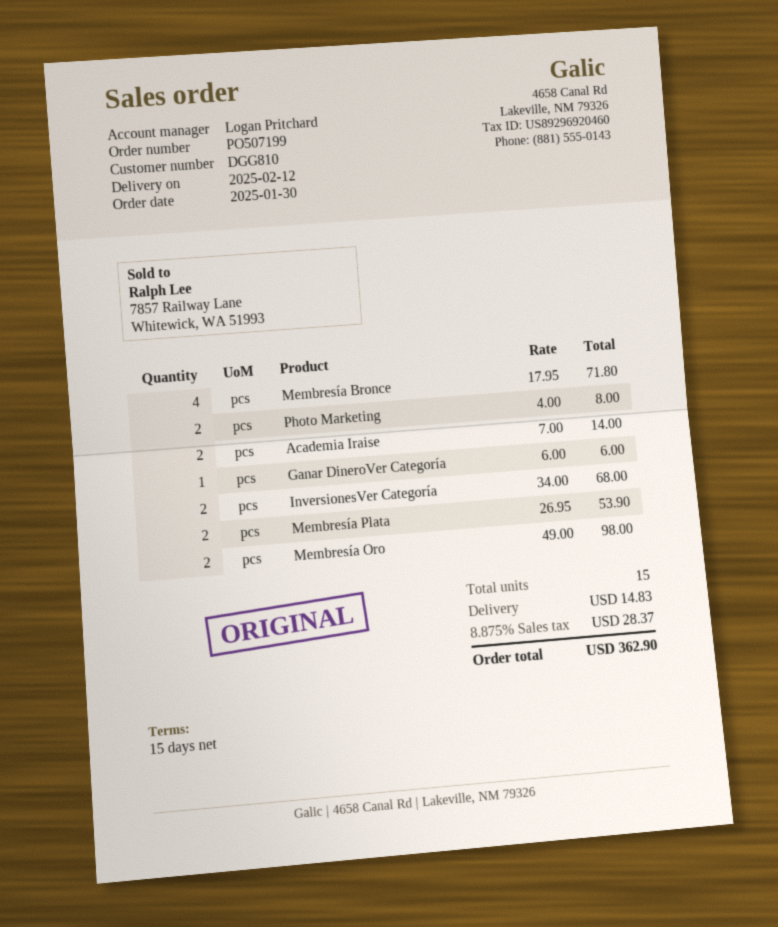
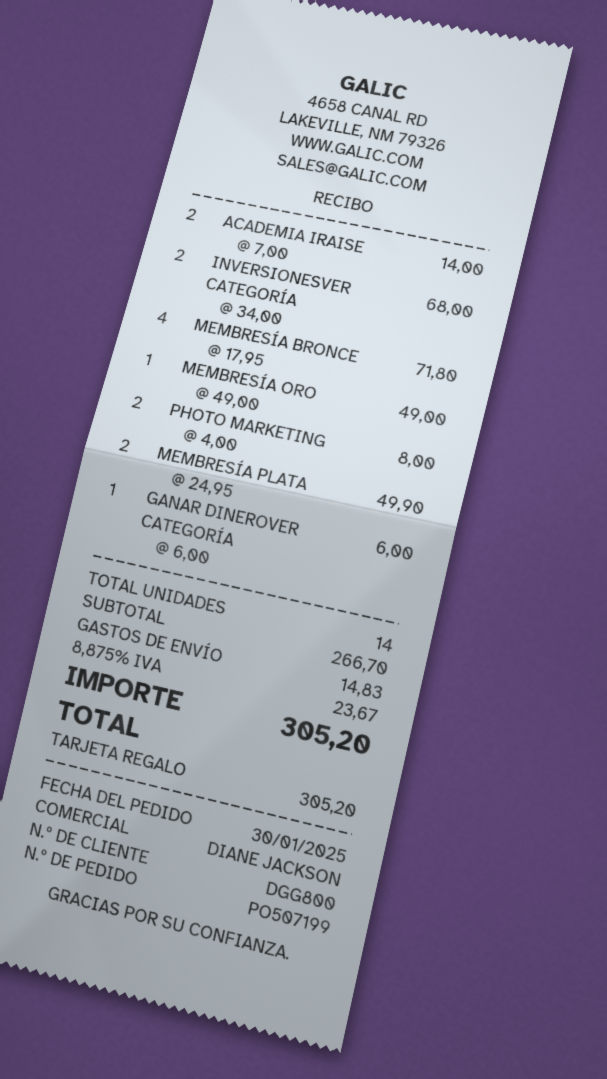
customer number: DGG810 -> DGG800
sales rep: Logan Pritchard -> DIANE JACKSON
Membresía Plata: 2 x 26.95 = 53.90 -> 2 x 24.95 = 49.90
Membresía Oro: 2 x 49.00 = 98.00 -> 1 x 49.00 = 49.00
total quantity: 15 -> 14
tax: 8.875% = 28.37 -> 8.875% = 23.67
total: 362.90 -> 305.20

